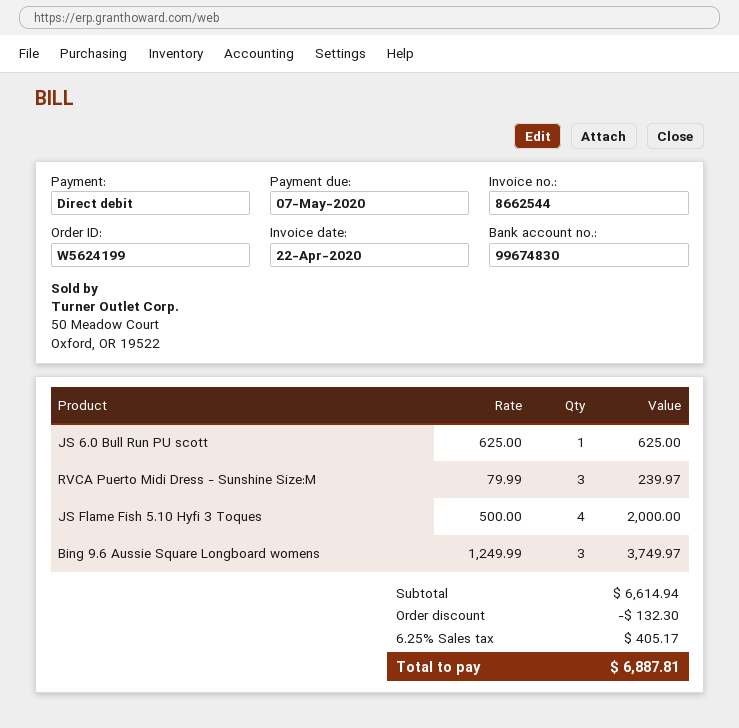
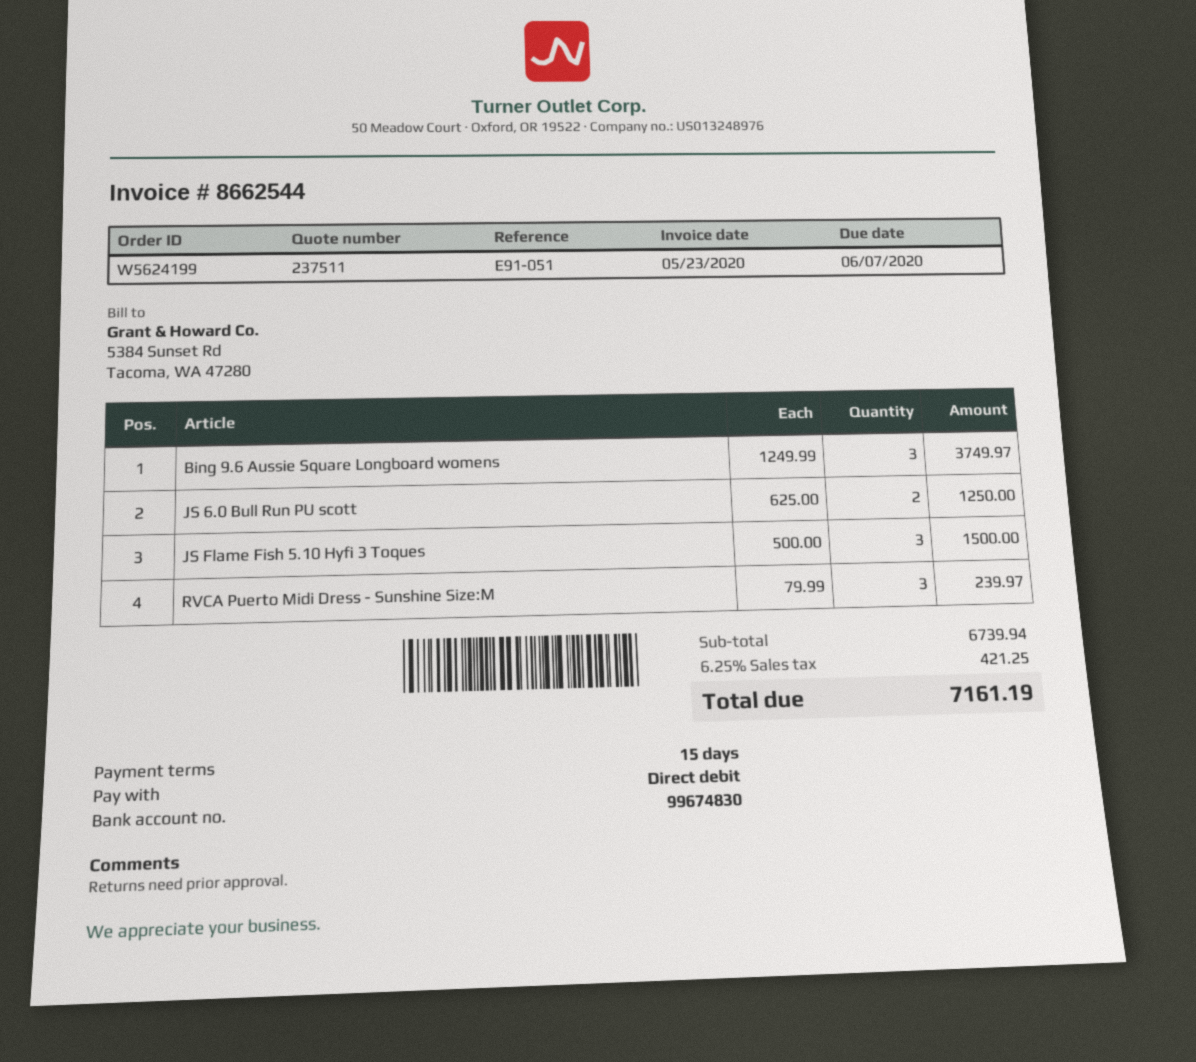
invoice date: 2020-04-22 -> 2020-05-23
due date: 2020-05-07 -> 2020-06-07
JS 6.0 Bull Run PU scott: 1 x 625.00 = 625.00 -> 2 x 625.00 = 1250.00
JS Flame Fish 5.10 Hyfi 3 Toques: 4 x 500.00 = 2000.00 -> 3 x 500.00 = 1500.00
subtotal: 6614.94 -> 6739.94
discount: 132.30 -> none
tax: 6.25% = 405.17 -> 6.25% = 421.25
total: 6887.81 -> 7161.19

